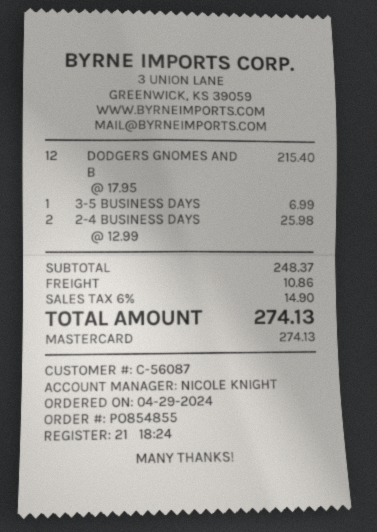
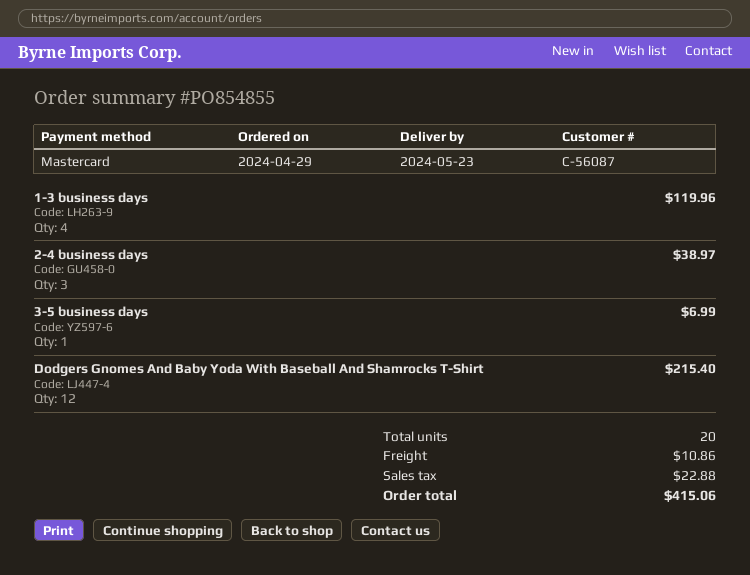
2-4 BUSINESS DAYS: 2 for 25.98 -> 3 for 38.97
1-3 business days: none -> 4 for 119.96
tax: 14.90 -> 22.88
total: 274.13 -> 415.06

